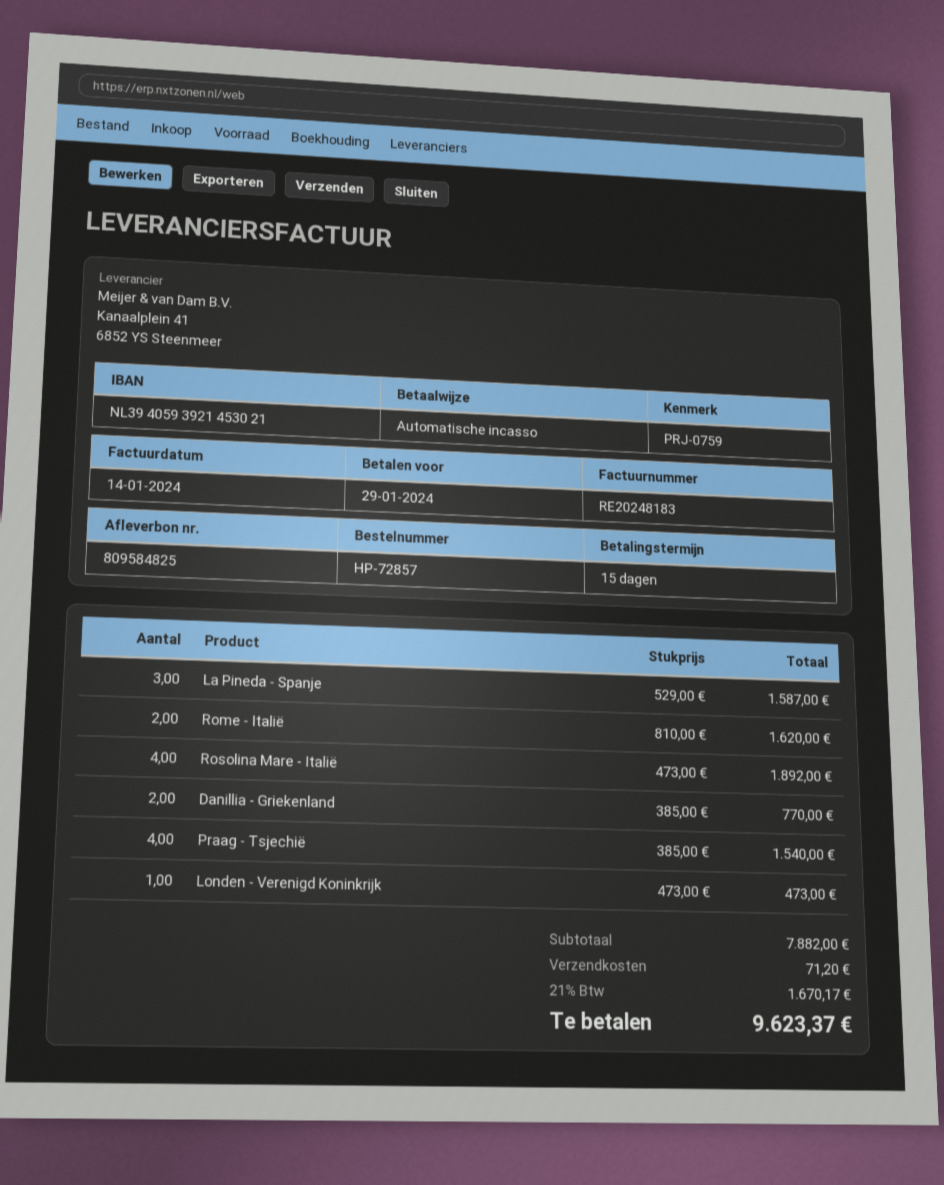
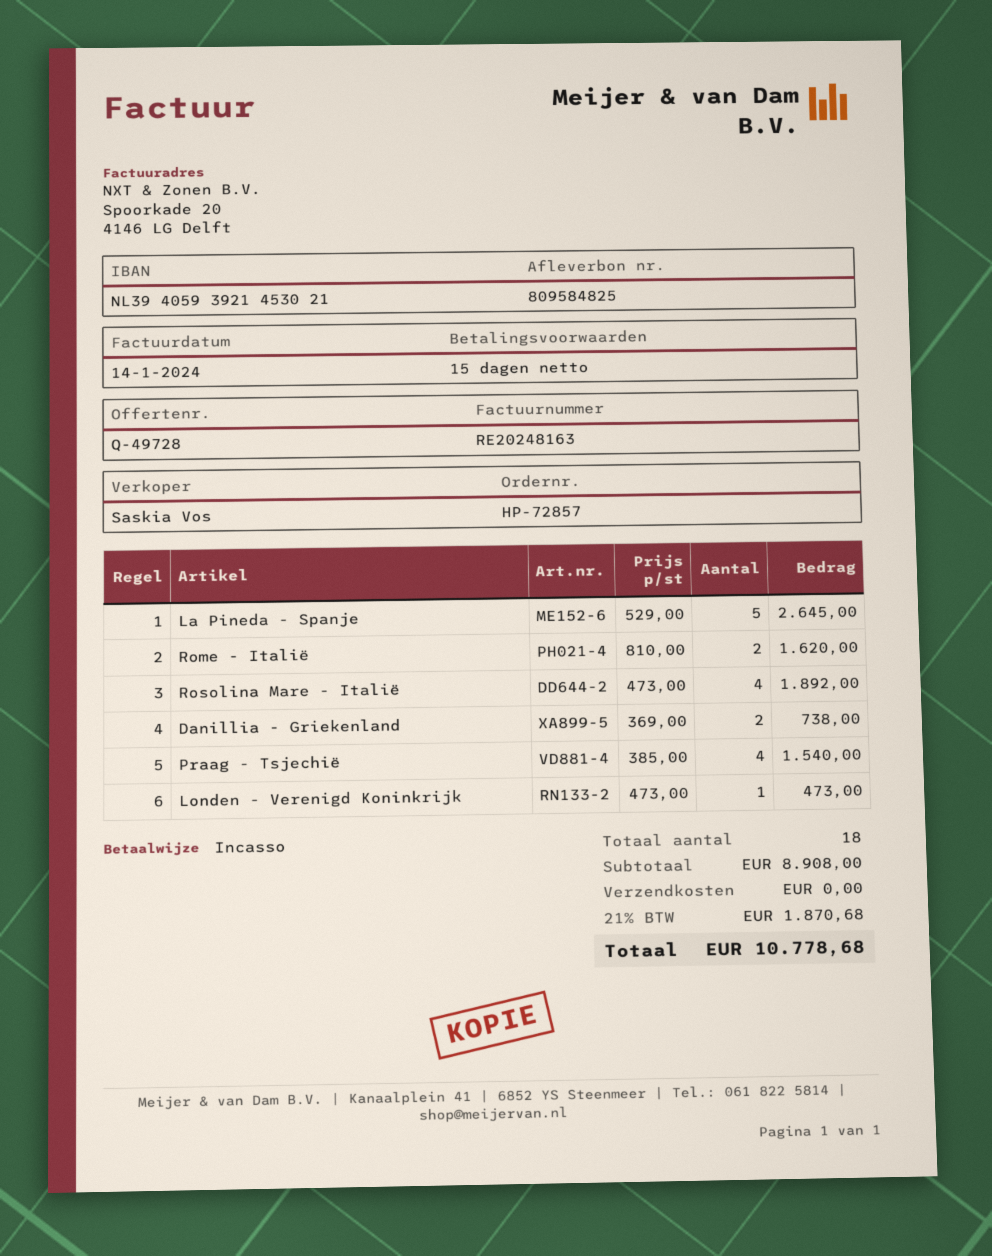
invoice number: RE20248183 -> RE20248163
La Pineda - Spanje: 3 x 529.00 = 1587.00 -> 5 x 529.00 = 2645.00
Danillia - Griekenland: 2 x 385.00 = 770.00 -> 2 x 369.00 = 738.00
subtotal: 7882.00 -> 8908.00
shipping: 71.20 -> 0.00
tax: 21% = 1670.17 -> 21% = 1870.68
total: 9623.37 -> 10778.68

